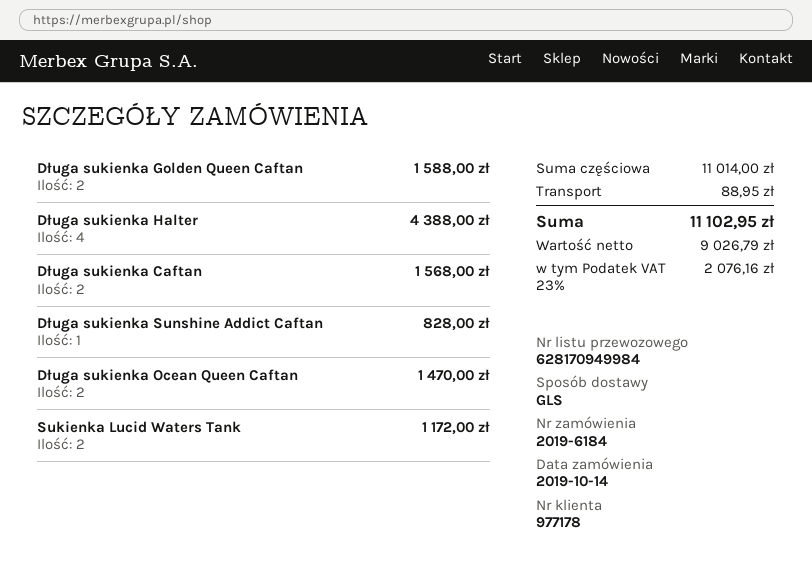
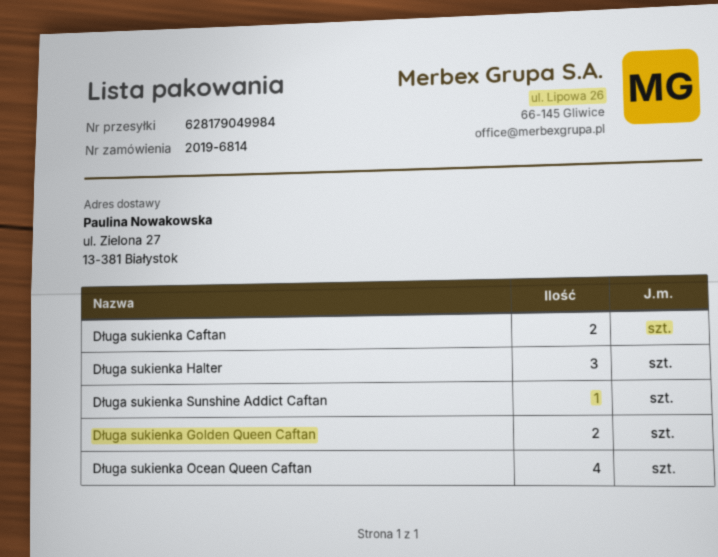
order number: 2019-6184 -> 2019-6814
tracking number: 628170949984 -> 628179049984
Długa sukienka Halter: 4 -> 3
Długa sukienka Ocean Queen Caftan: 2 -> 4
Sukienka Lucid Waters Tank: 2 -> none

